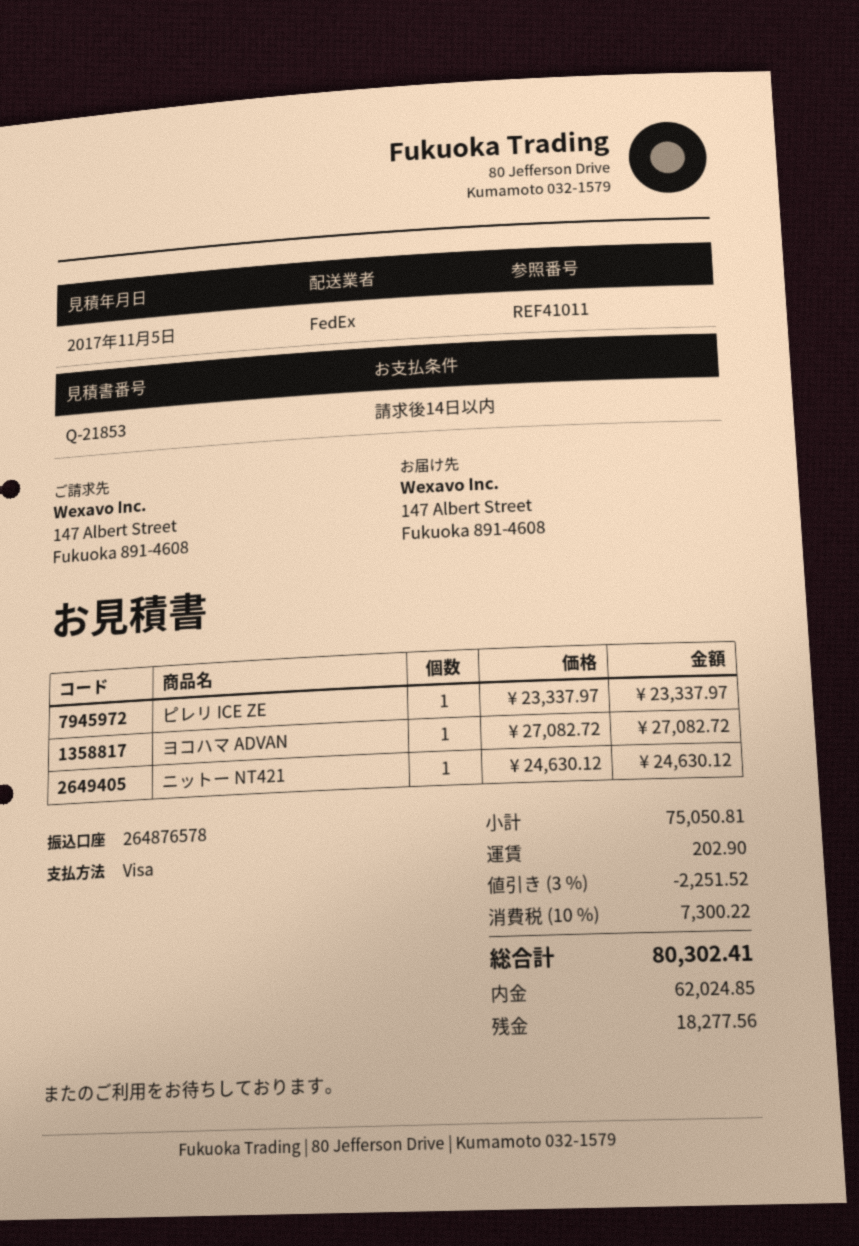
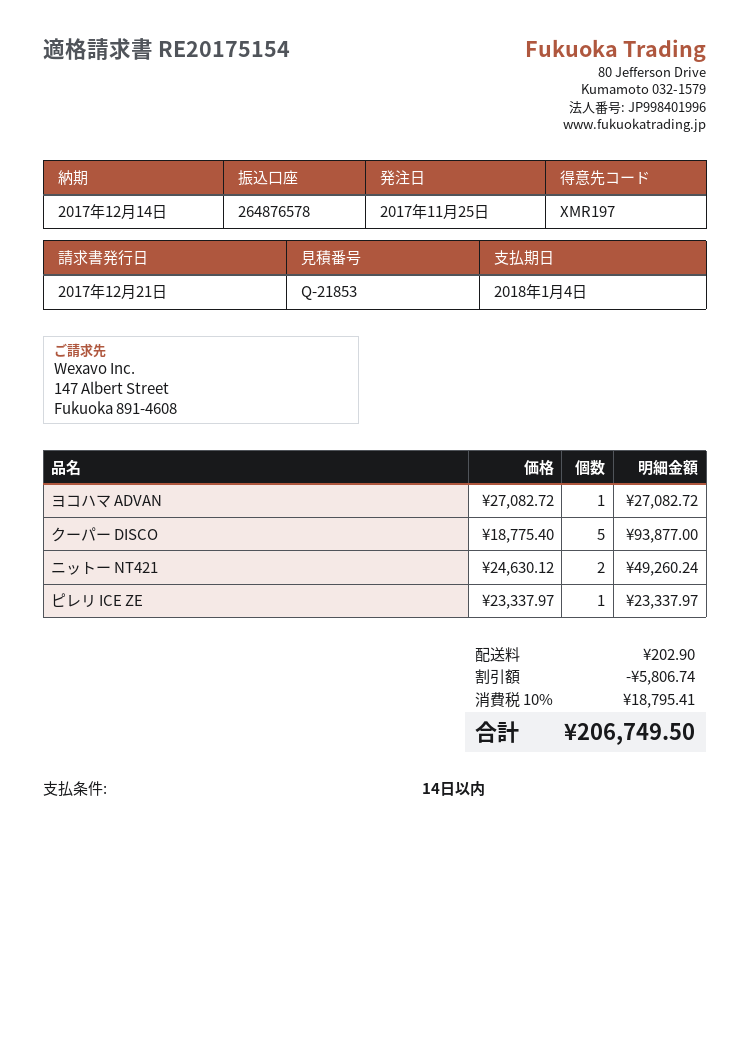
ニットー NT421: 1 x 24630.12 = 24630.12 -> 2 x 24630.12 = 49260.24
クーパー DISCO: none -> 5 x 18775.40 = 93877.00
discount: 2251.52 -> 5806.74
tax: 10% = 7300.22 -> 10% = 18795.41
total: 80302.41 -> 206749.50

